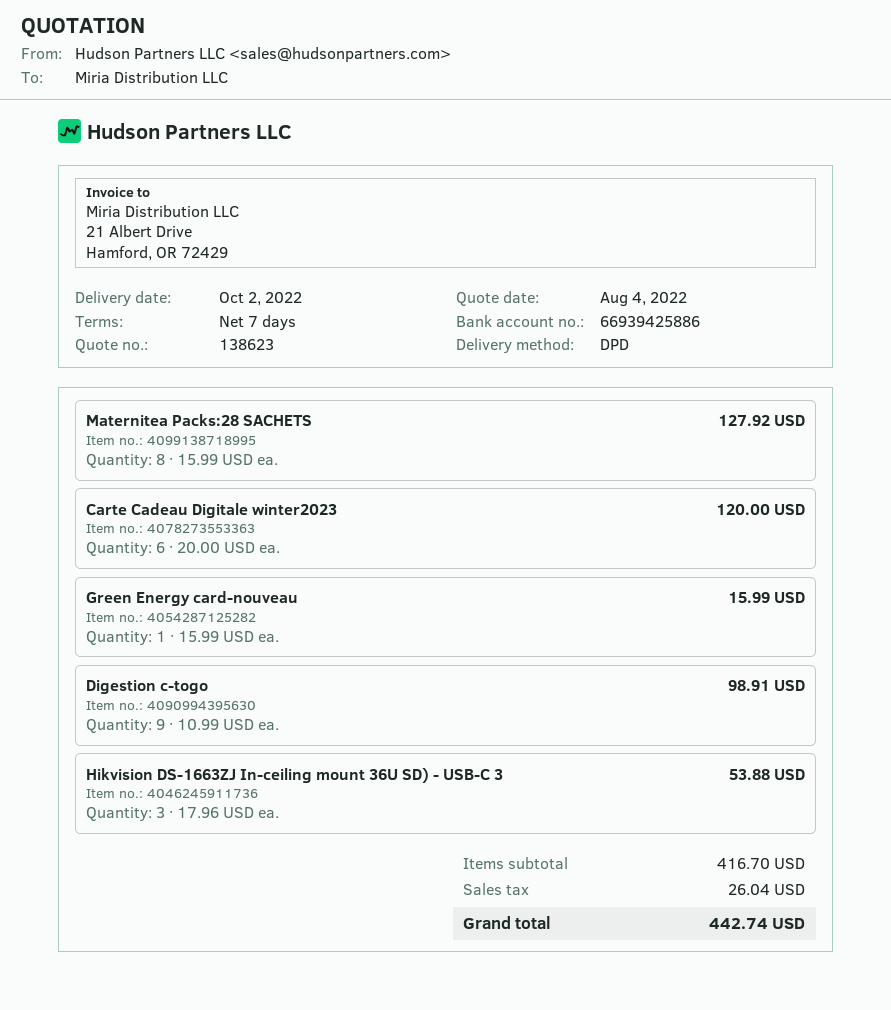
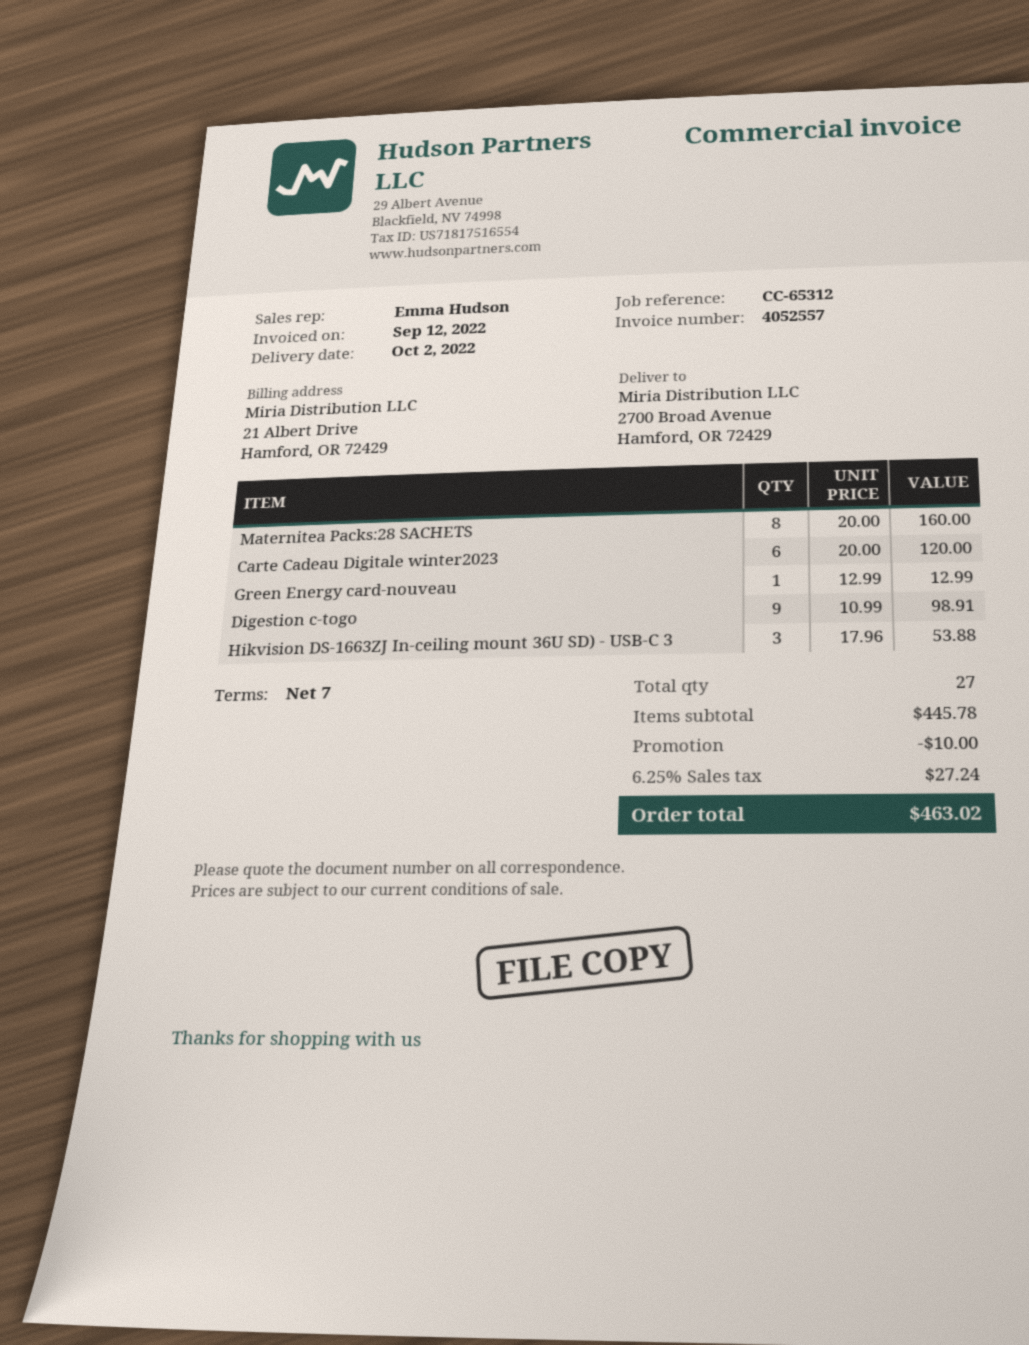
Maternitea Packs:28 SACHETS: 8 x 15.99 = 127.92 -> 8 x 20.00 = 160.00
Green Energy card-nouveau: 1 x 15.99 = 15.99 -> 1 x 12.99 = 12.99
subtotal: 416.70 -> 445.78
discount: none -> 10.00
tax: 26.04 -> 27.24
total: 442.74 -> 463.02

